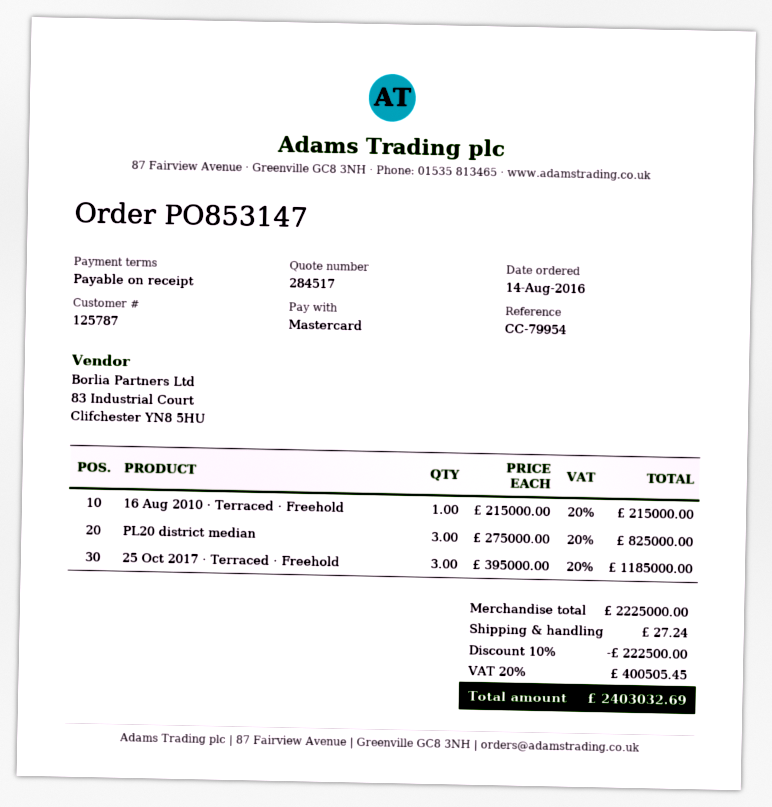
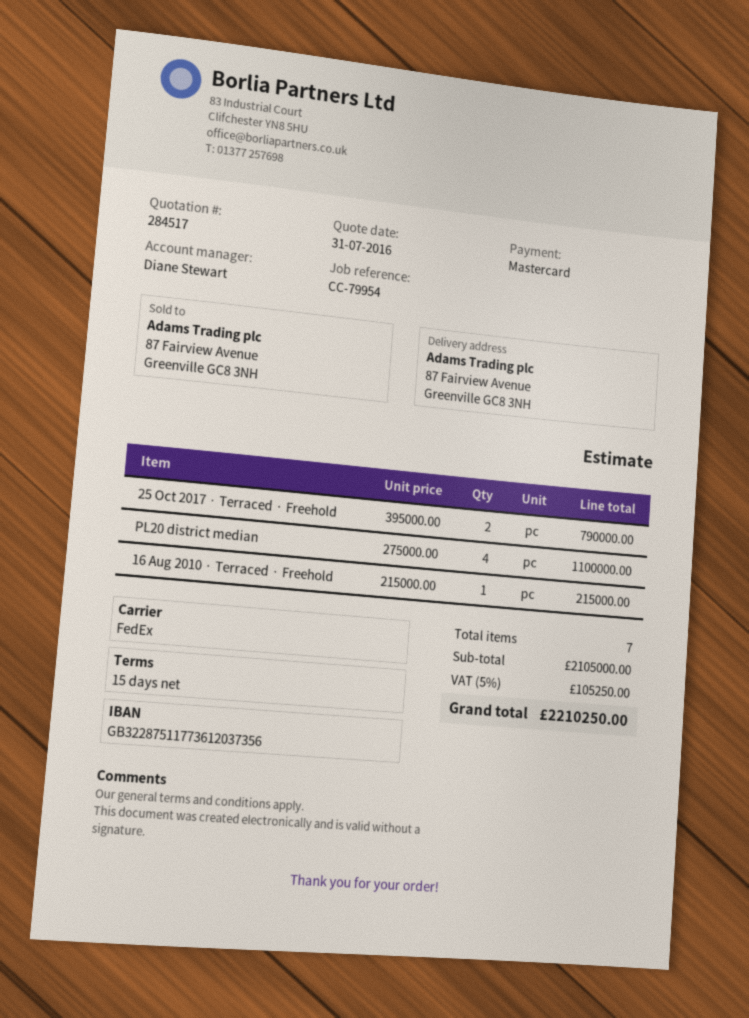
payment terms: on receipt -> 15 days
PL20 district median: 3 x 275000.00 = 825000.00 -> 4 x 275000.00 = 1100000.00
25 Oct 2017 · Terraced · Freehold: 3 x 395000.00 = 1185000.00 -> 2 x 395000.00 = 790000.00
subtotal: 2225000.00 -> 2105000.00
discount: 10% = 222500.00 -> none
shipping: 27.24 -> none
tax: 20% = 400505.45 -> 5% = 105250.00
total: 2403032.69 -> 2210250.00

